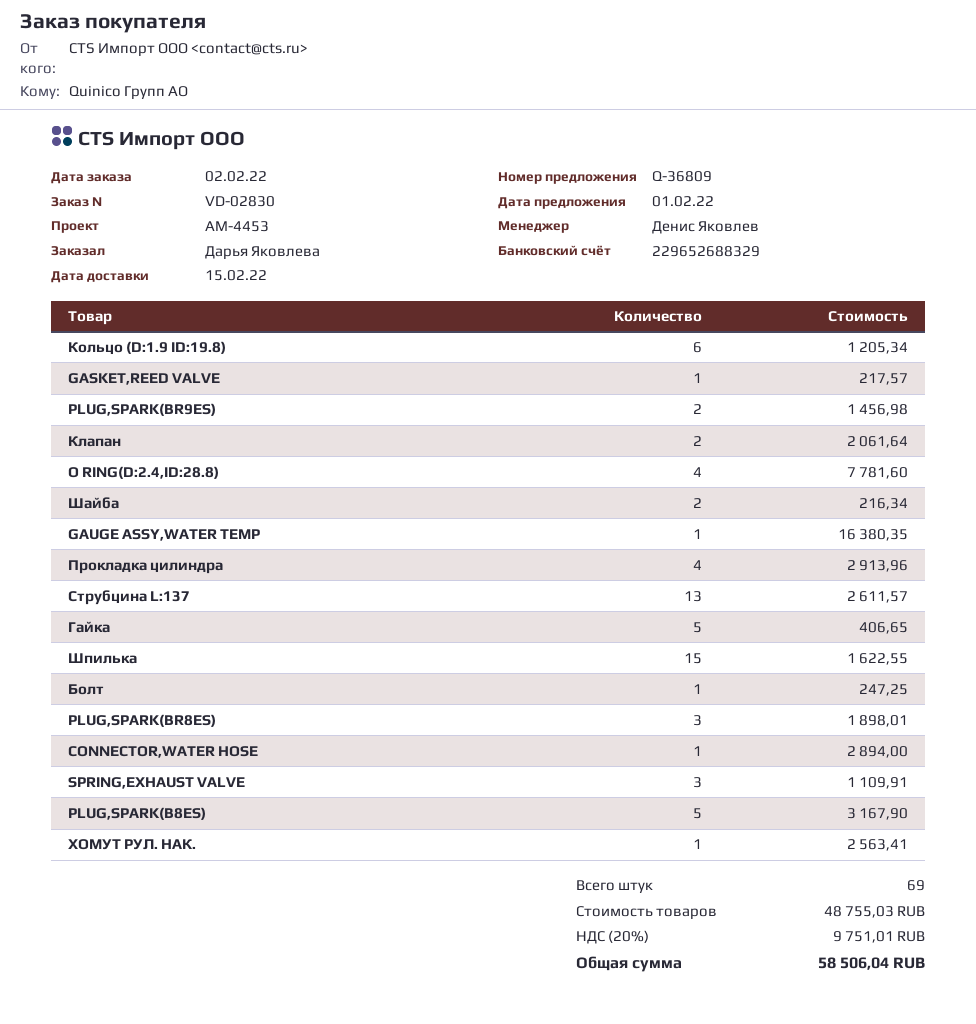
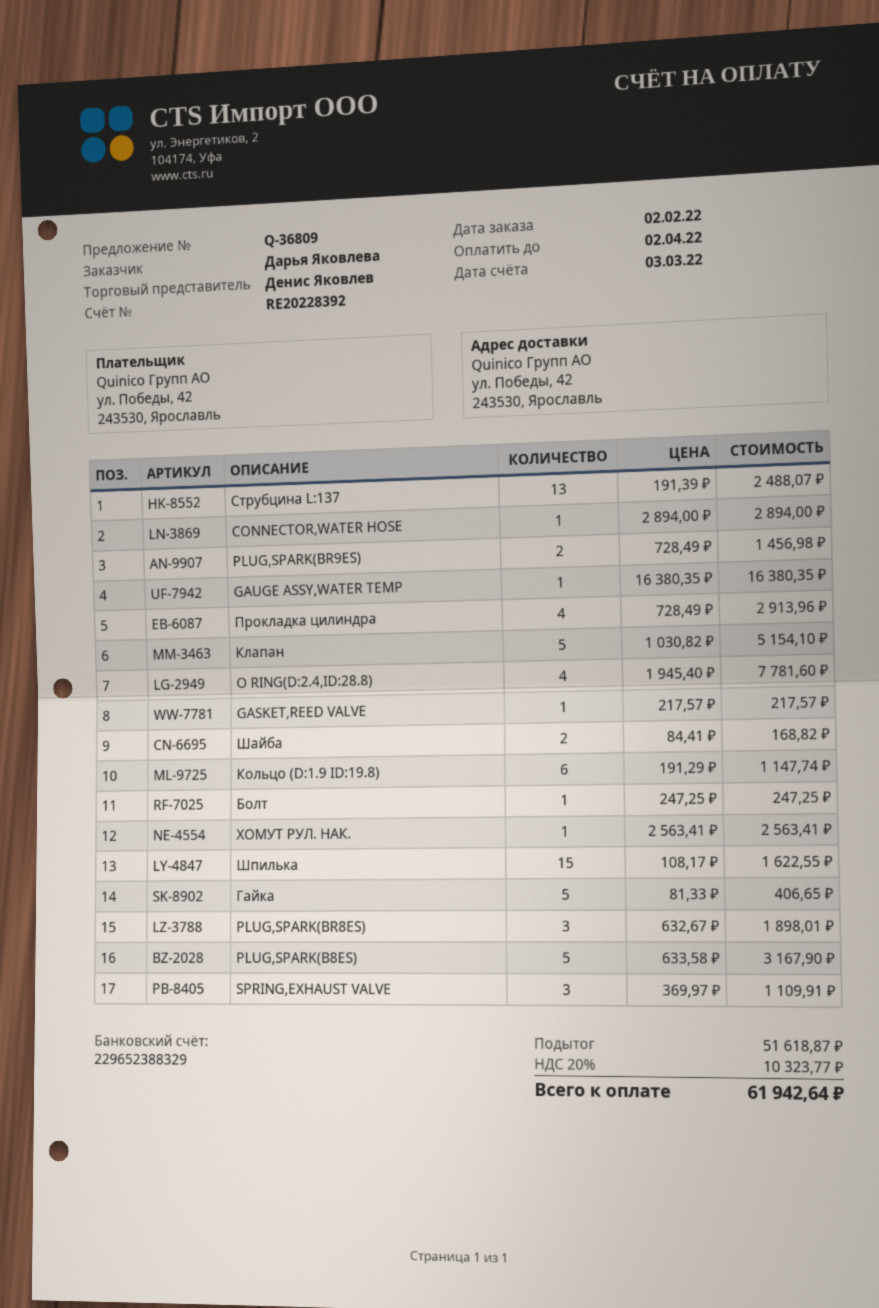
bank account: 229652688329 -> 229652388329
Кольцо (D:1.9 ID:19.8): 6 for 1205.34 -> 6 for 1147.74
Клапан: 2 for 2061.64 -> 5 for 5154.10
Шайба: 2 for 216.34 -> 2 for 168.82
Струбцина L:137: 13 for 2611.57 -> 13 for 2488.07
subtotal: 48755.03 -> 51618.87
tax: 20% = 9751.01 -> 20% = 10323.77
total: 58506.04 -> 61942.64

